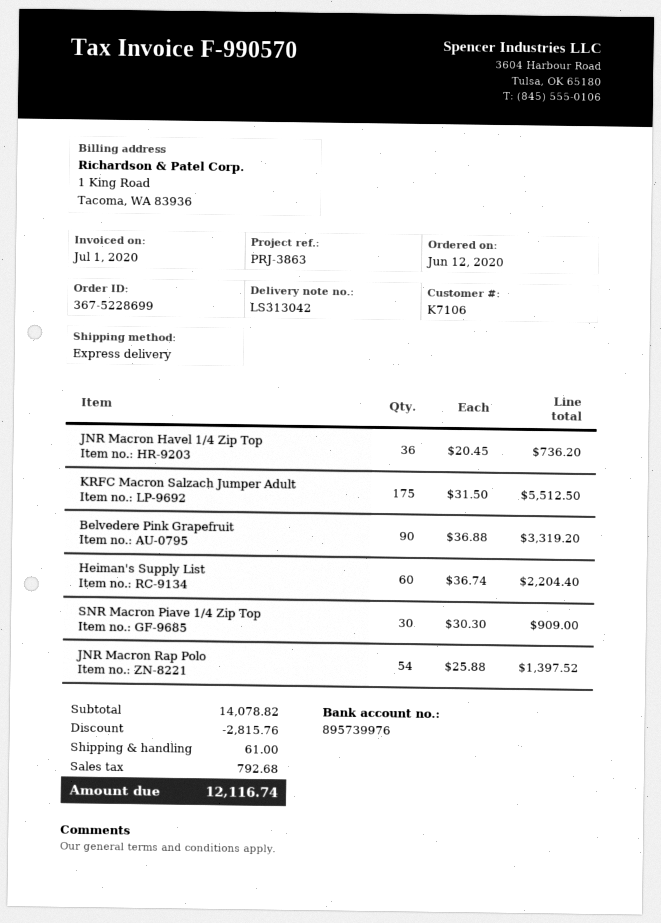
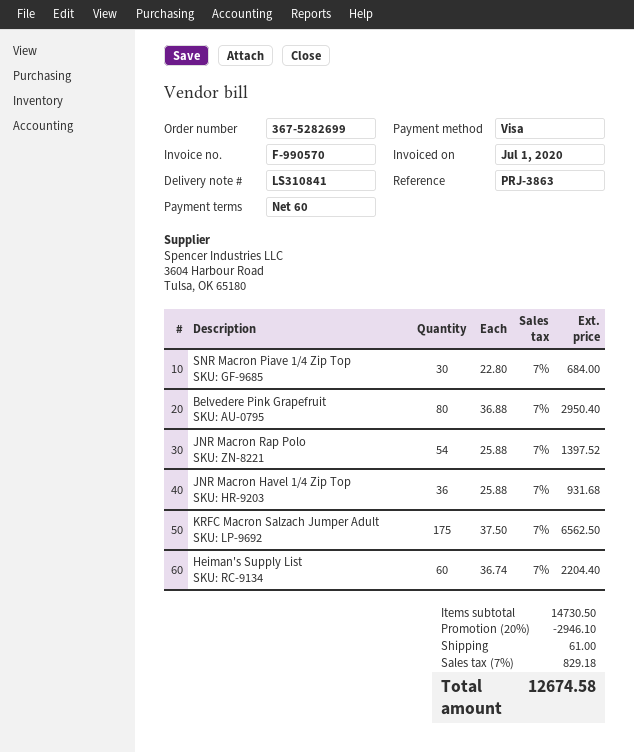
order number: 367-5228699 -> 367-5282699
delivery note number: LS313042 -> LS310841
JNR Macron Havel 1/4 Zip Top: 36 x 20.45 = 736.20 -> 36 x 25.88 = 931.68
KRFC Macron Salzach Jumper Adult: 175 x 31.50 = 5512.50 -> 175 x 37.50 = 6562.50
Belvedere Pink Grapefruit: 90 x 36.88 = 3319.20 -> 80 x 36.88 = 2950.40
SNR Macron Piave 1/4 Zip Top: 30 x 30.30 = 909.00 -> 30 x 22.80 = 684.00
subtotal: 14078.82 -> 14730.50
discount: 2815.76 -> 2946.10
tax: 792.68 -> 829.18
total: 12116.74 -> 12674.58

